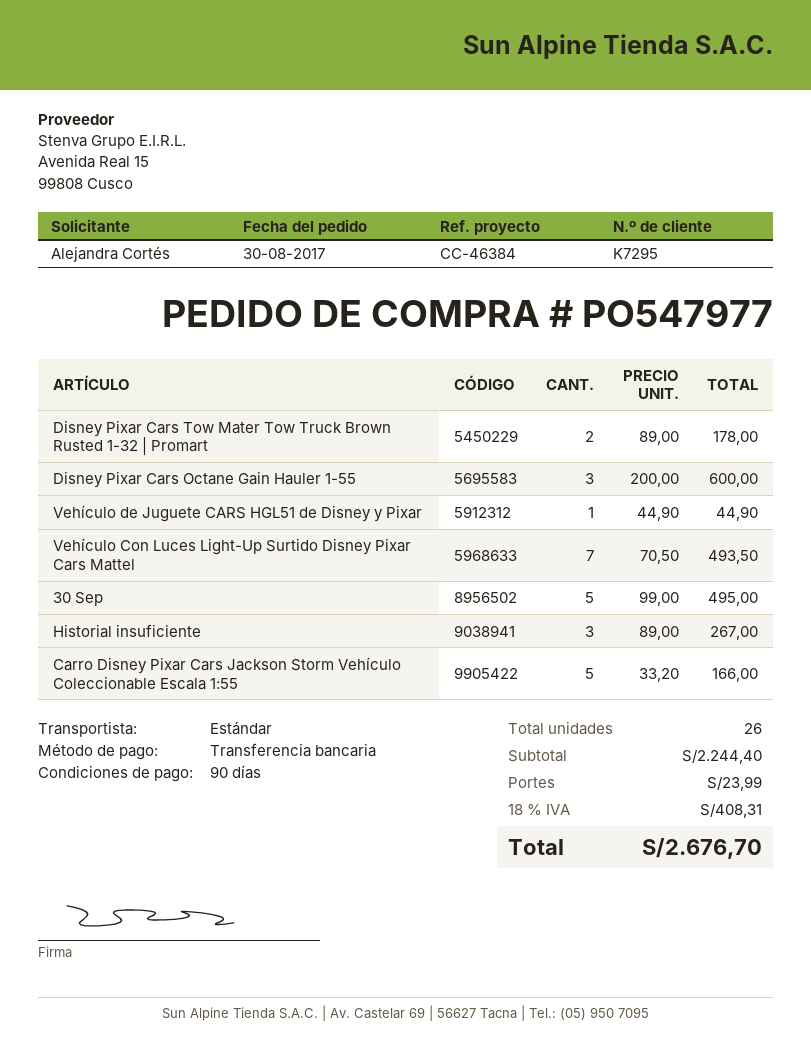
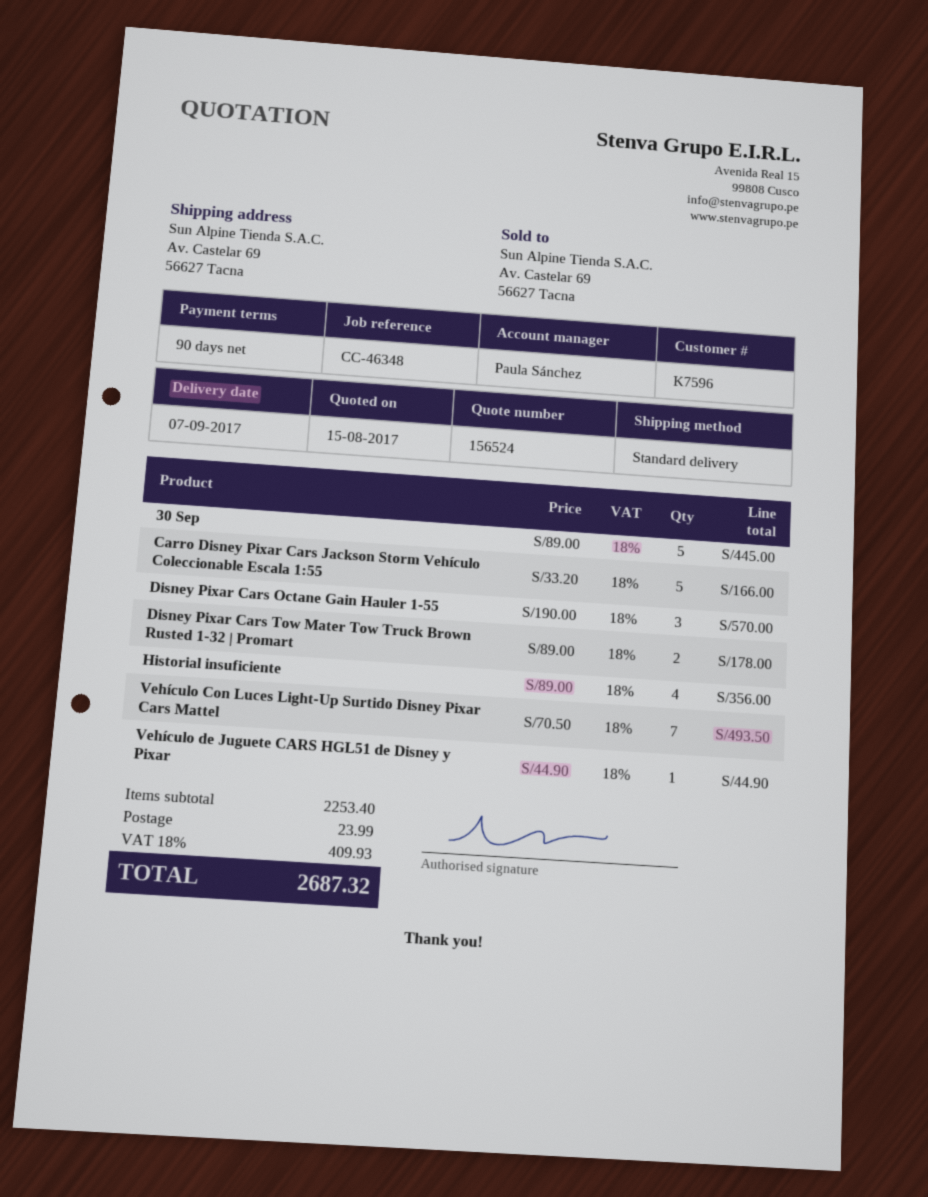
customer number: K7295 -> K7596
reference: CC-46384 -> CC-46348
Disney Pixar Cars Octane Gain Hauler 1-55: 3 x 200.00 = 600.00 -> 3 x 190.00 = 570.00
30 Sep: 5 x 99.00 = 495.00 -> 5 x 89.00 = 445.00
Historial insuficiente: 3 x 89.00 = 267.00 -> 4 x 89.00 = 356.00
subtotal: 2244.40 -> 2253.40
tax: 18% = 408.31 -> 18% = 409.93
total: 2676.70 -> 2687.32

